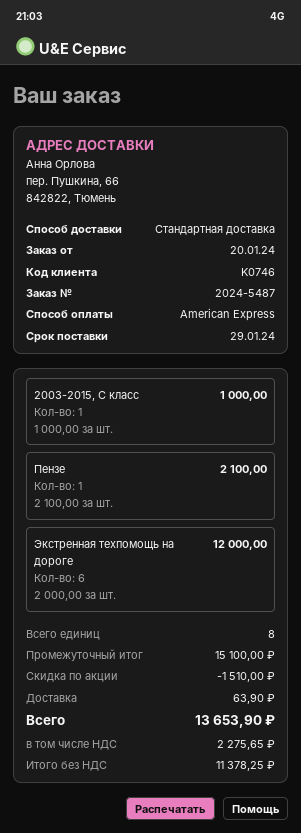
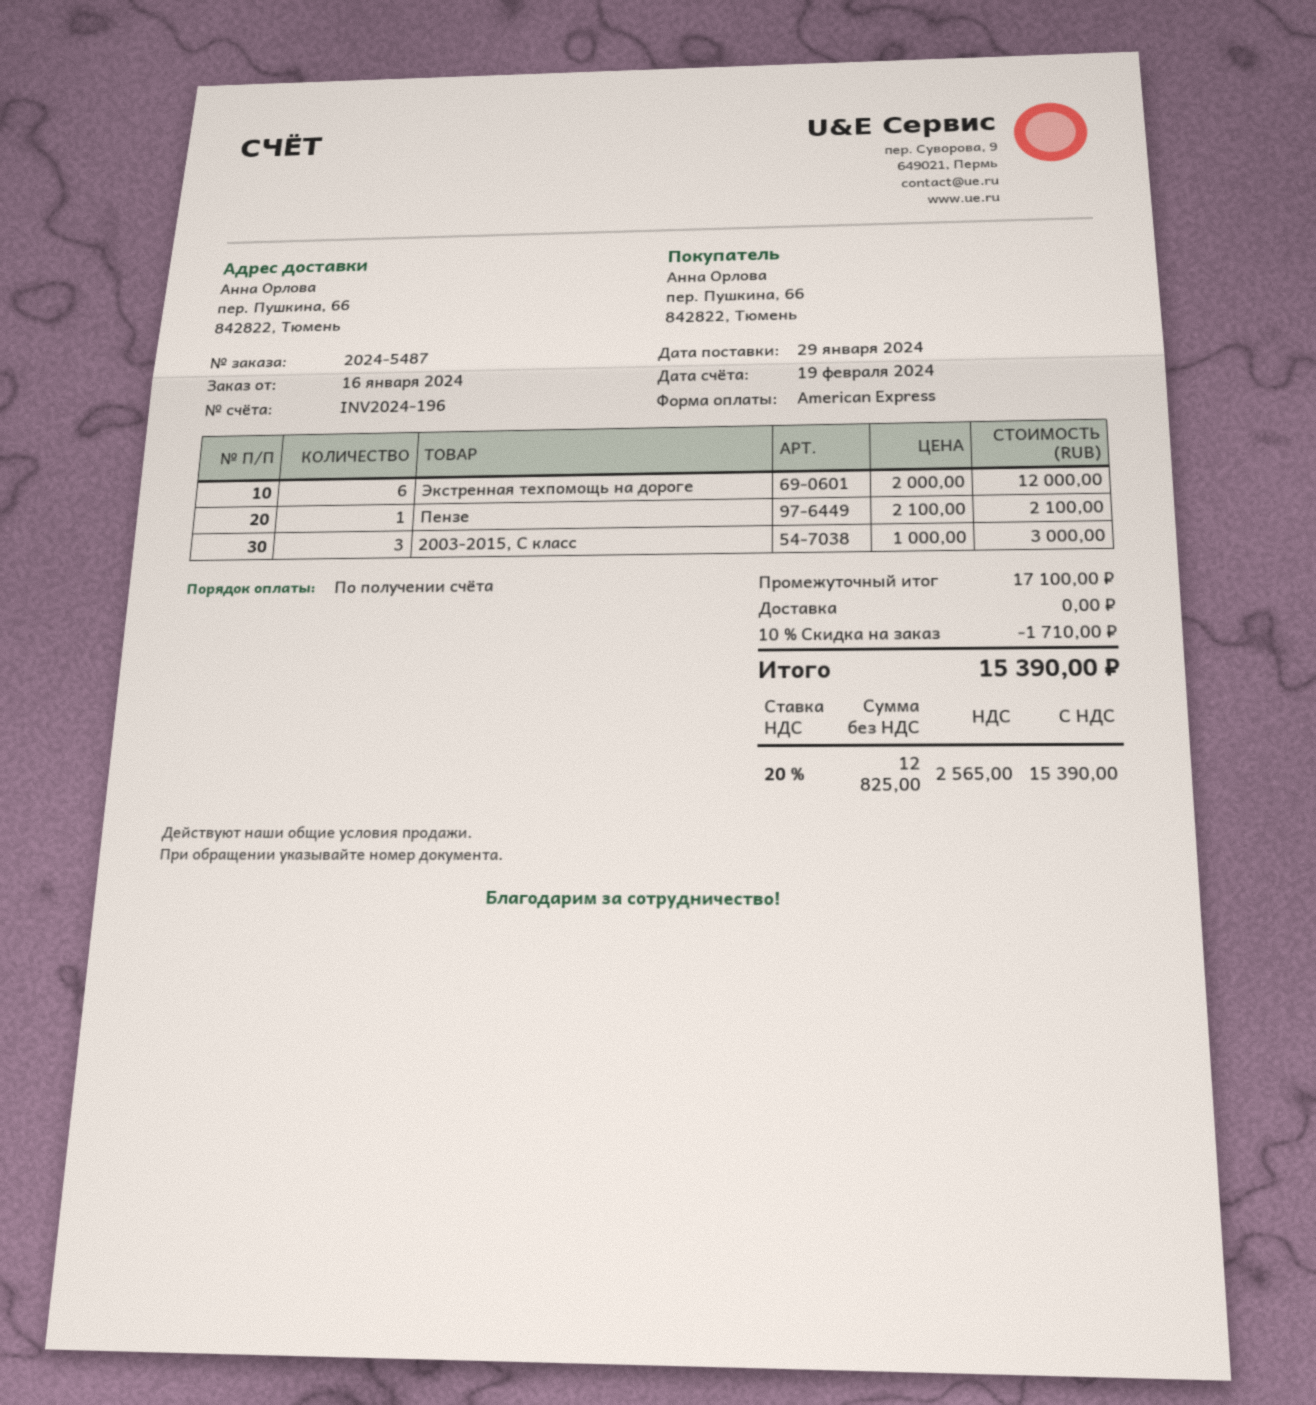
order date: 2024-01-20 -> 2024-01-16
2003-2015, C класс: 1 x 1000.00 = 1000.00 -> 3 x 1000.00 = 3000.00
subtotal: 15100.00 -> 17100.00
discount: 1510.00 -> 1710.00
shipping: 63.90 -> 0.00
net: 11378.25 -> 12825.00
tax: 2275.65 -> 2565.00
total: 13653.90 -> 15390.00

